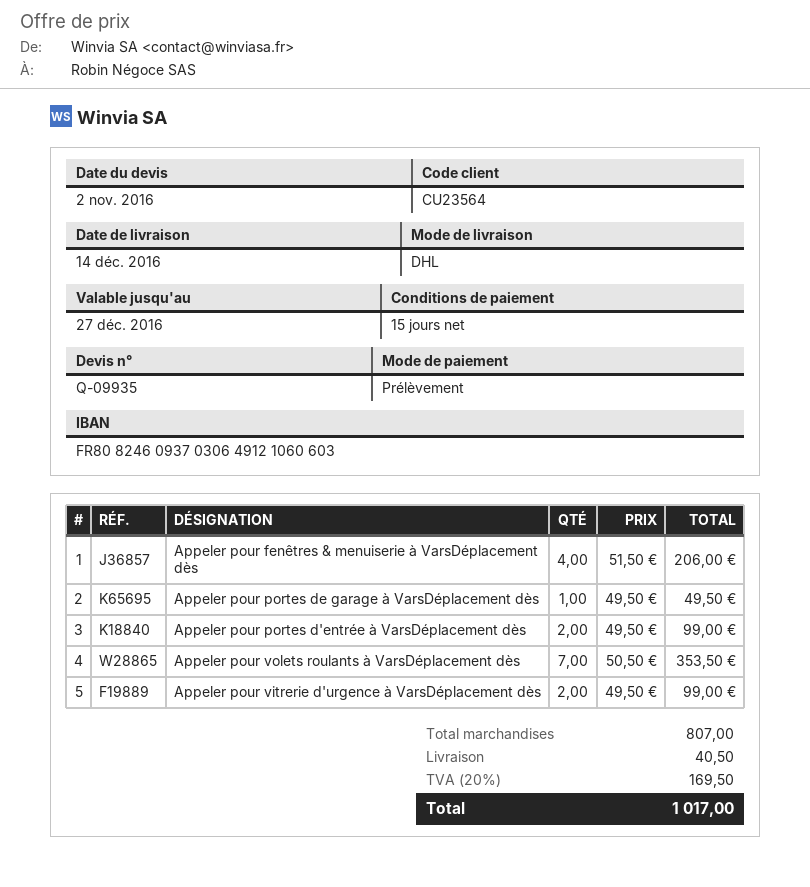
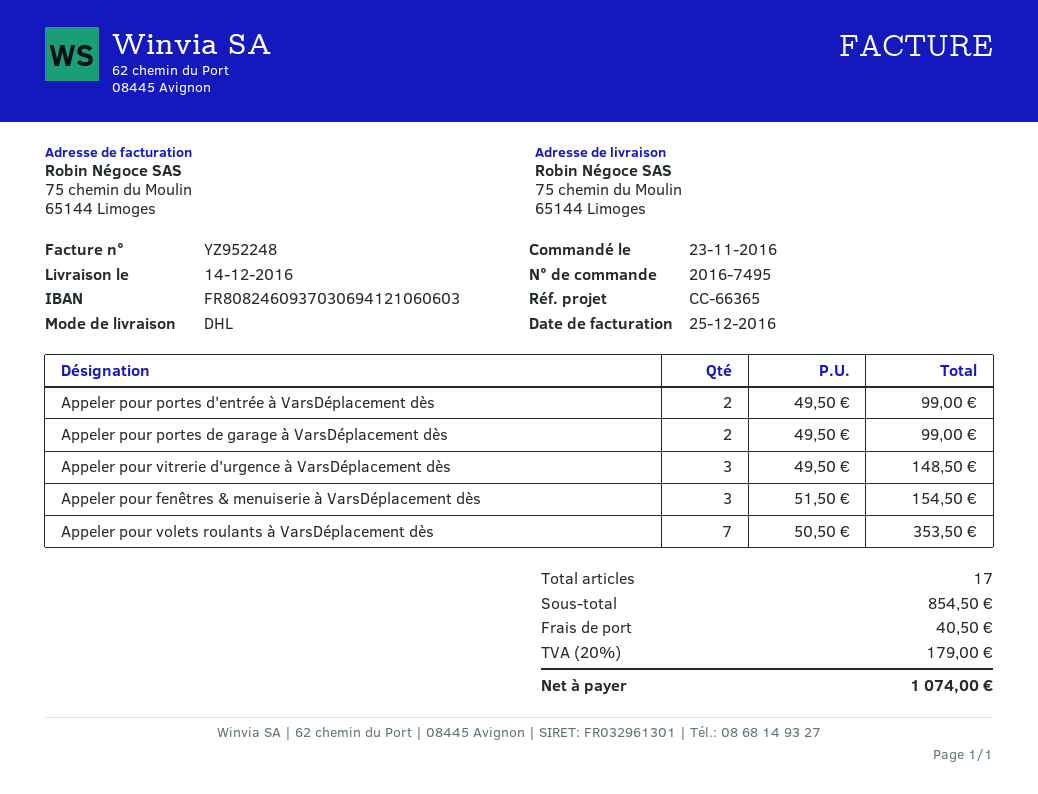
bank account: FR8082460937030649121060603 -> FR8082460937030694121060603
Appeler pour fenêtres & menuiserie à VarsDéplacement dès: 4 x 51.50 = 206.00 -> 3 x 51.50 = 154.50
Appeler pour portes de garage à VarsDéplacement dès: 1 x 49.50 = 49.50 -> 2 x 49.50 = 99.00
Appeler pour vitrerie d'urgence à VarsDéplacement dès: 2 x 49.50 = 99.00 -> 3 x 49.50 = 148.50
subtotal: 807.00 -> 854.50
tax: 20% = 169.50 -> 20% = 179.00
total: 1017.00 -> 1074.00

